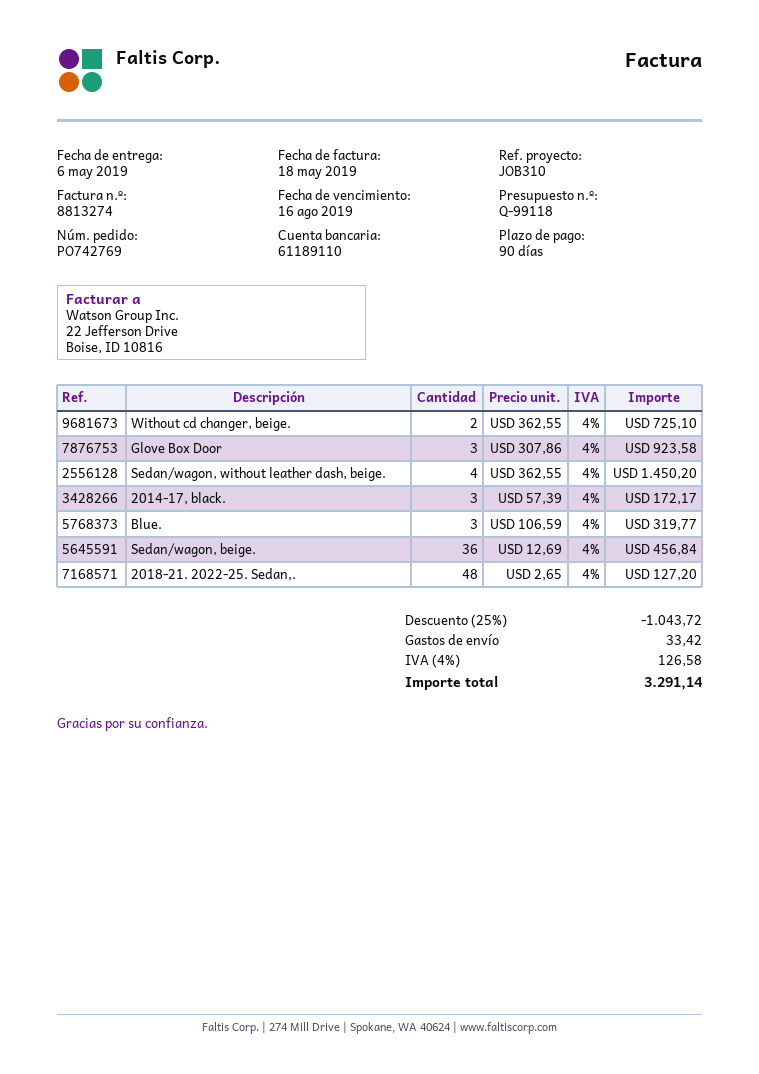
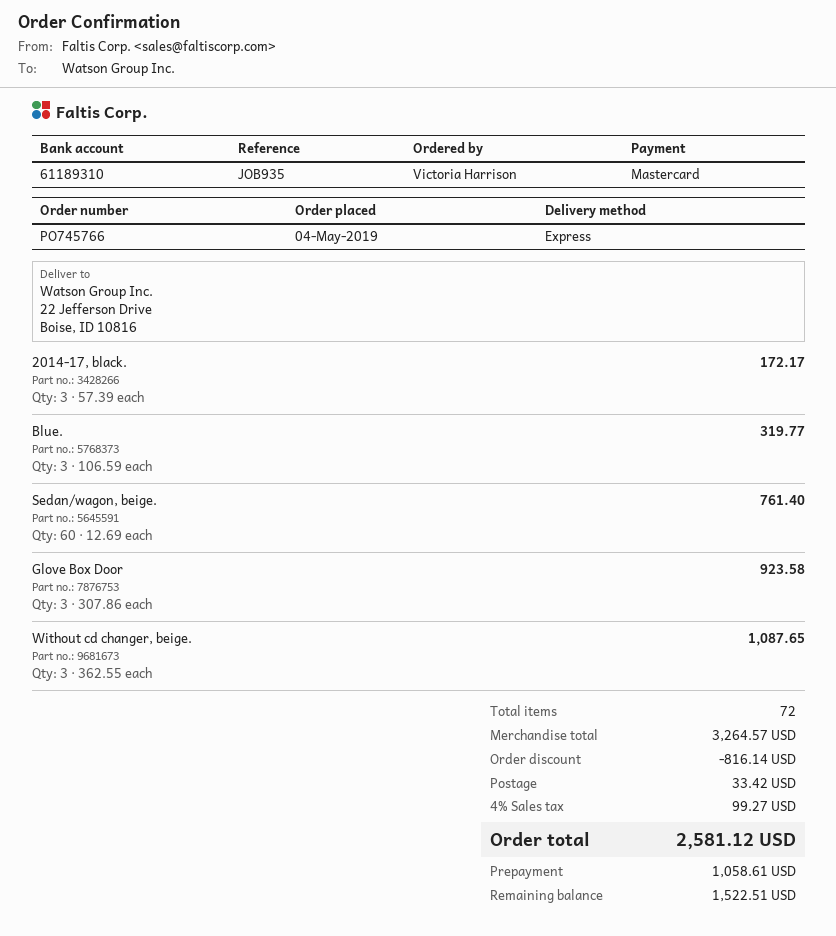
order number: PO742769 -> PO745766
reference: JOB310 -> JOB935
bank account: 61189110 -> 61189310
Without cd changer, beige.: 2 x 362.55 = 725.10 -> 3 x 362.55 = 1087.65
Sedan/wagon, without leather dash, beige.: 4 x 362.55 = 1450.20 -> none
Sedan/wagon, beige.: 36 x 12.69 = 456.84 -> 60 x 12.69 = 761.40
2018-21. 2022-25. Sedan,.: 48 x 2.65 = 127.20 -> none
discount: 1043.72 -> 816.14
tax: 4% = 126.58 -> 4% = 99.27
total: 3291.14 -> 2581.12

